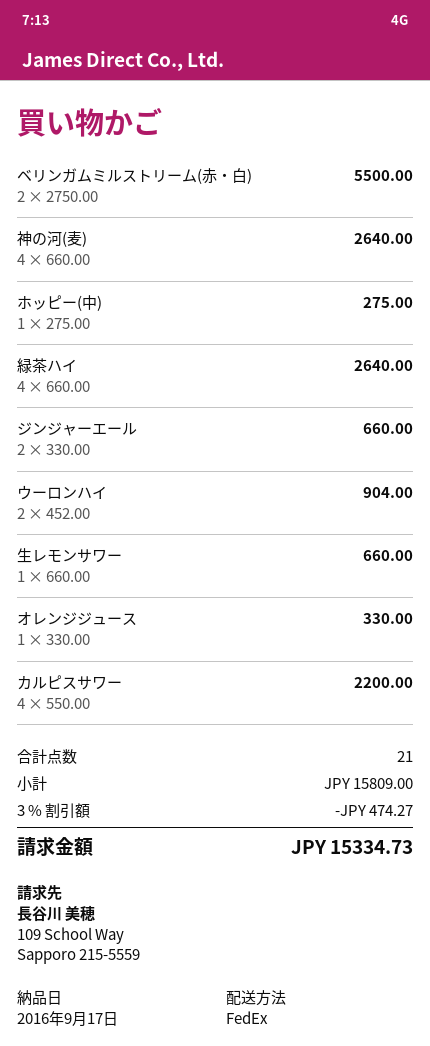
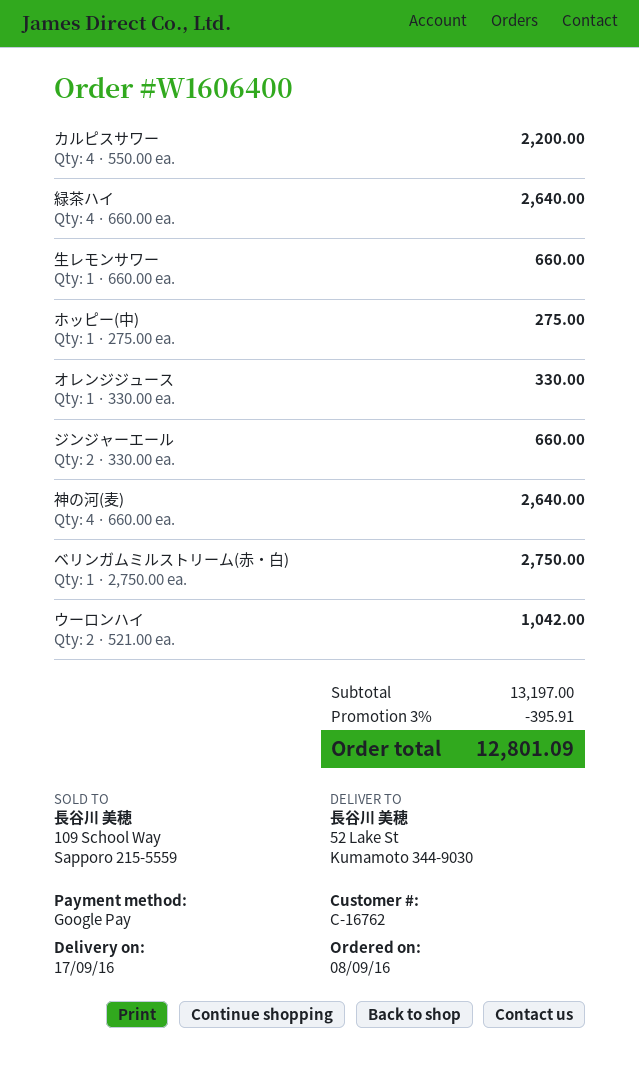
ベリンガムミルストリーム(赤・白): 2 x 2750.00 = 5500.00 -> 1 x 2750.00 = 2750.00
ウーロンハイ: 2 x 452.00 = 904.00 -> 2 x 521.00 = 1042.00
subtotal: 15809.00 -> 13197.00
discount: 3% = 474.27 -> 3% = 395.91
total: 15334.73 -> 12801.09

